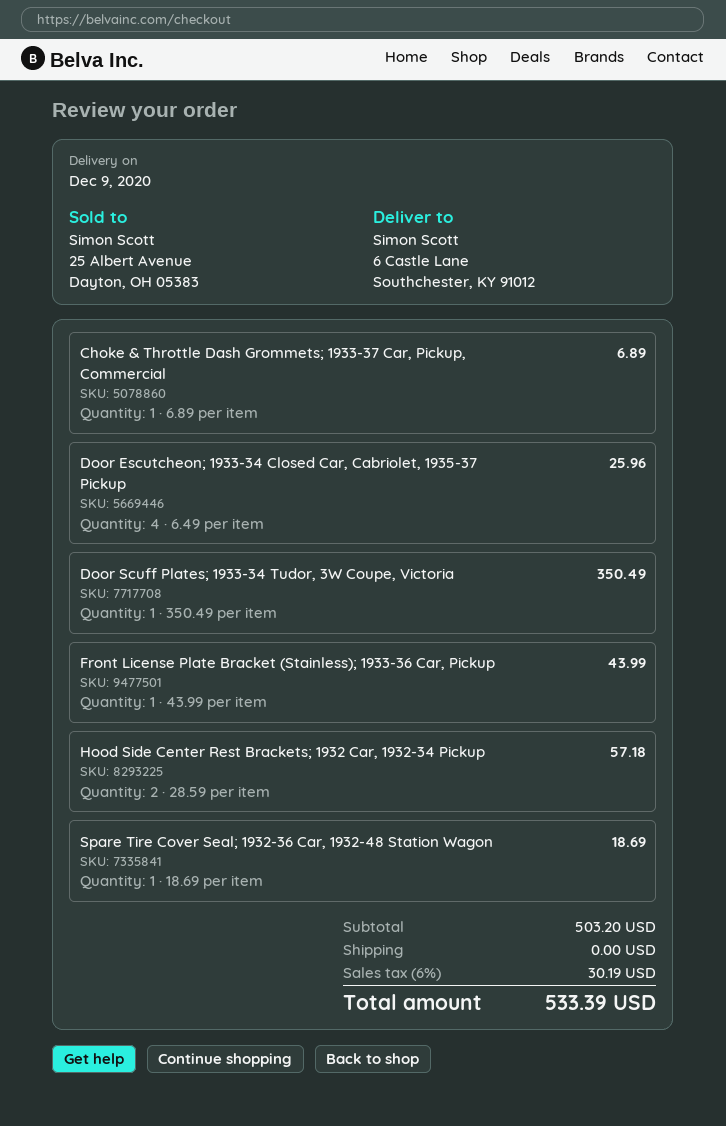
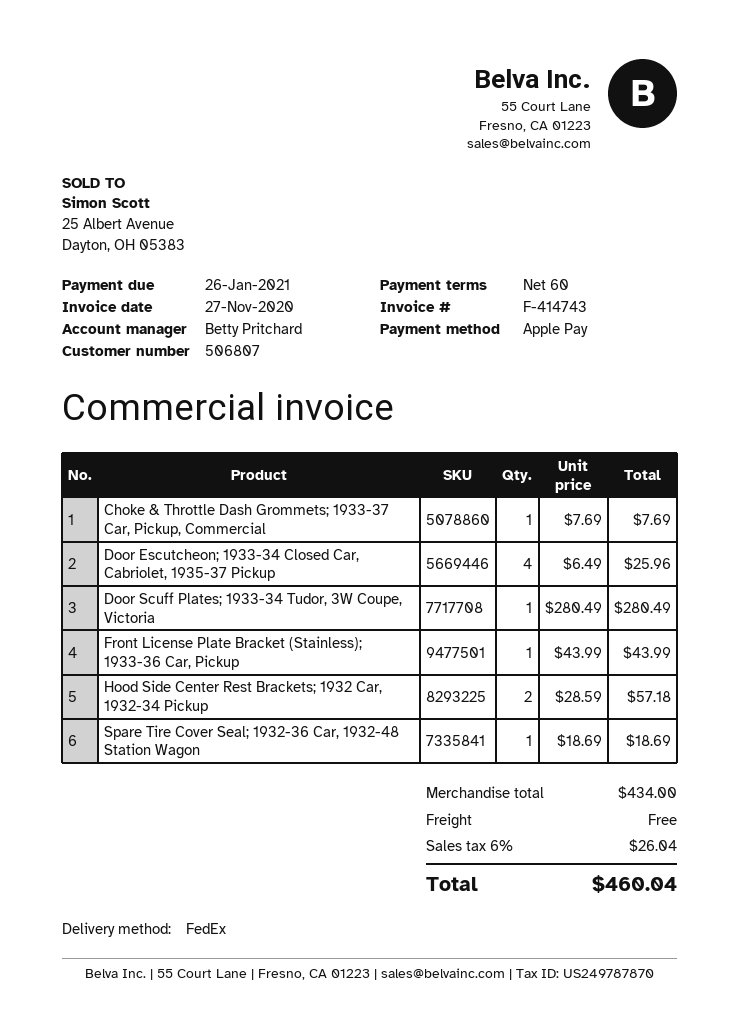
Choke & Throttle Dash Grommets; 1933-37 Car, Pickup, Commercial: 1 x 6.89 = 6.89 -> 1 x 7.69 = 7.69
Door Scuff Plates; 1933-34 Tudor, 3W Coupe, Victoria: 1 x 350.49 = 350.49 -> 1 x 280.49 = 280.49
subtotal: 503.20 -> 434.00
tax: 6% = 30.19 -> 6% = 26.04
total: 533.39 -> 460.04

